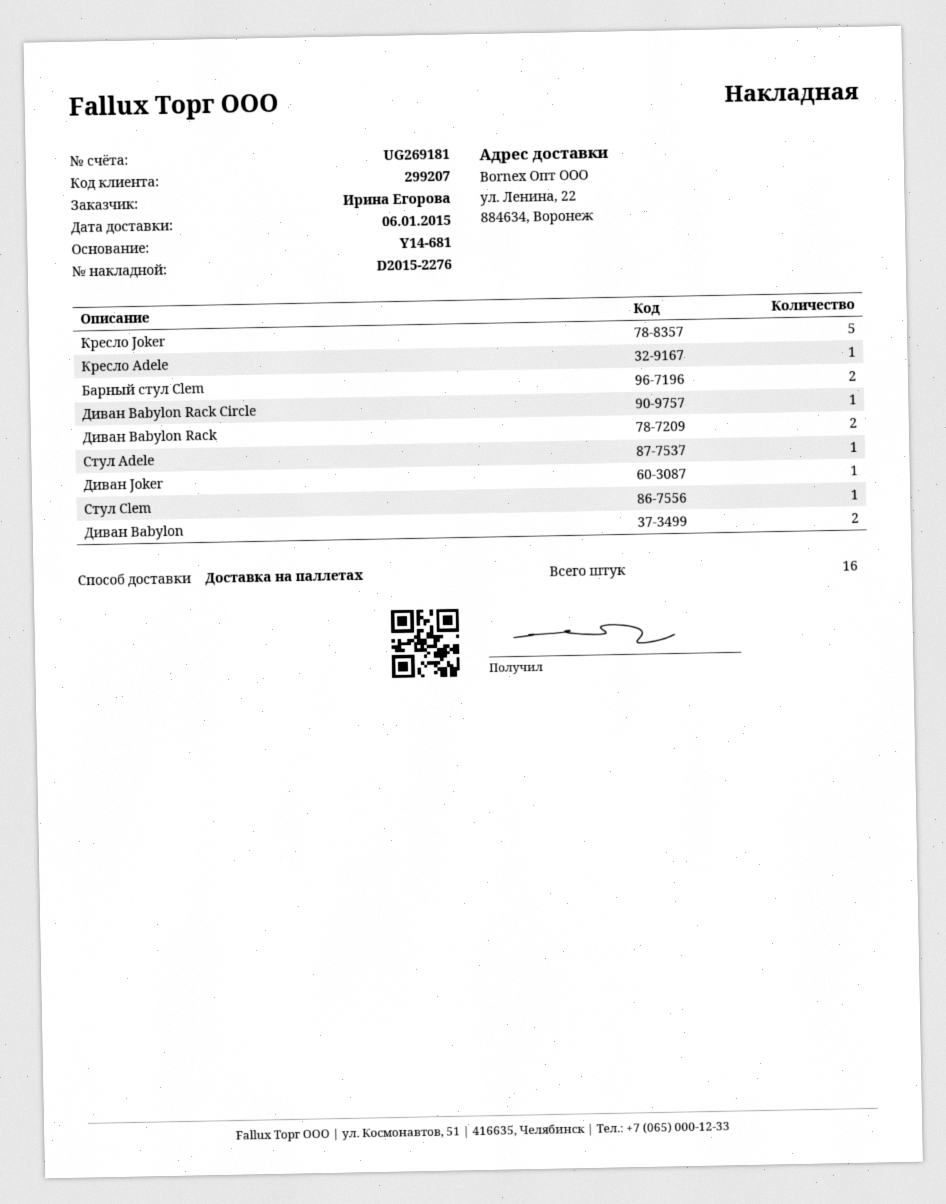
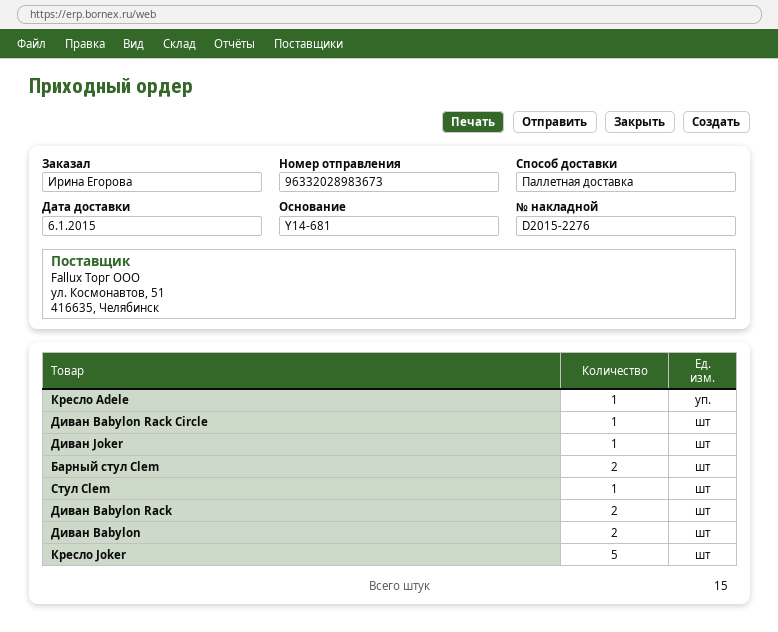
Стул Adele: 1 -> none
total quantity: 16 -> 15

